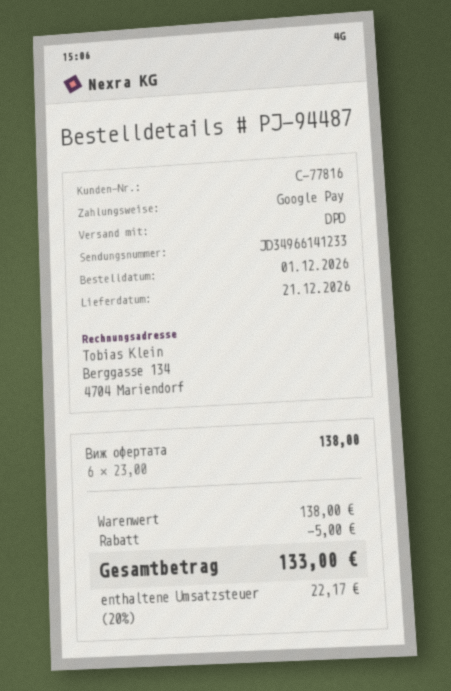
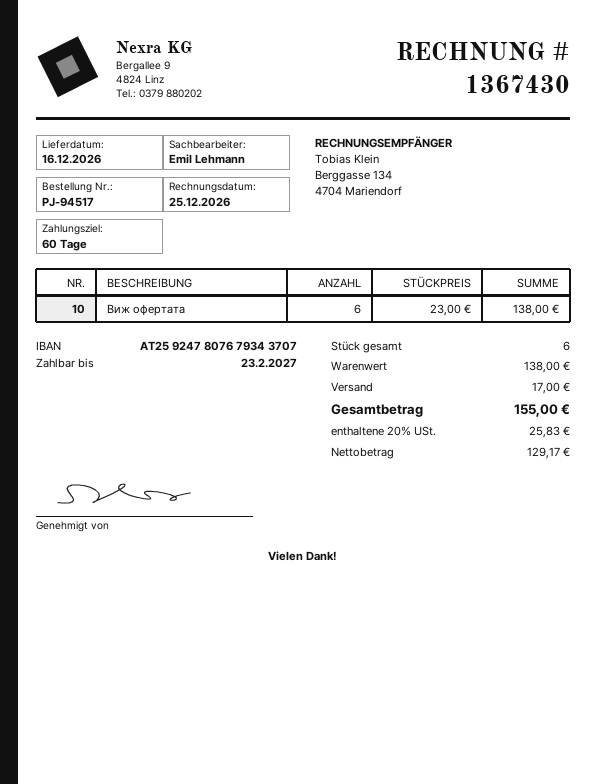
order number: PJ-94487 -> PJ-94517
delivery date: 2026-12-21 -> 2026-12-16
discount: 5.00 -> none
shipping: none -> 17.00
tax: 20% = 22.17 -> 20% = 25.83
total: 133.00 -> 155.00

